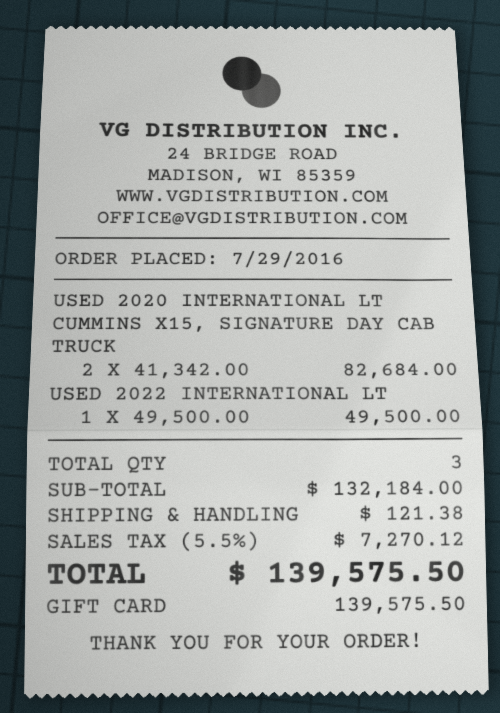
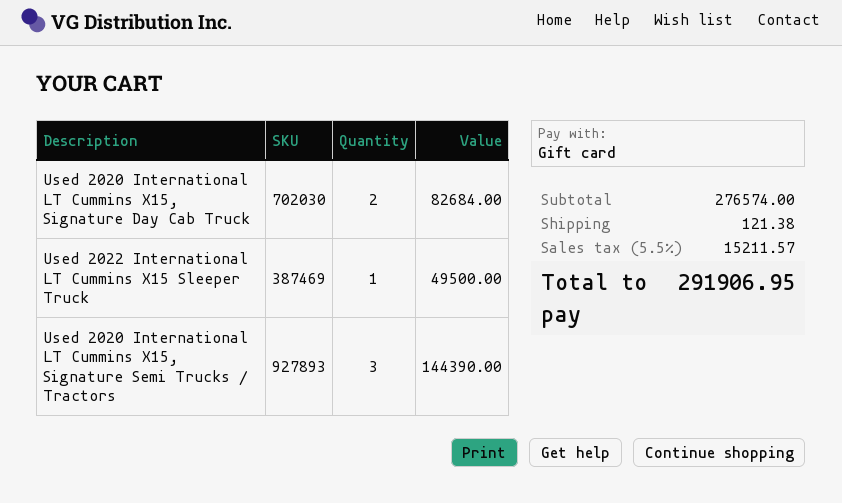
Used 2020 International LT Cummins X15, Signature Semi Trucks / Tractors: none -> 3 for 144390.00
subtotal: 132184.00 -> 276574.00
tax: 5.5% = 7270.12 -> 5.5% = 15211.57
total: 139575.50 -> 291906.95

